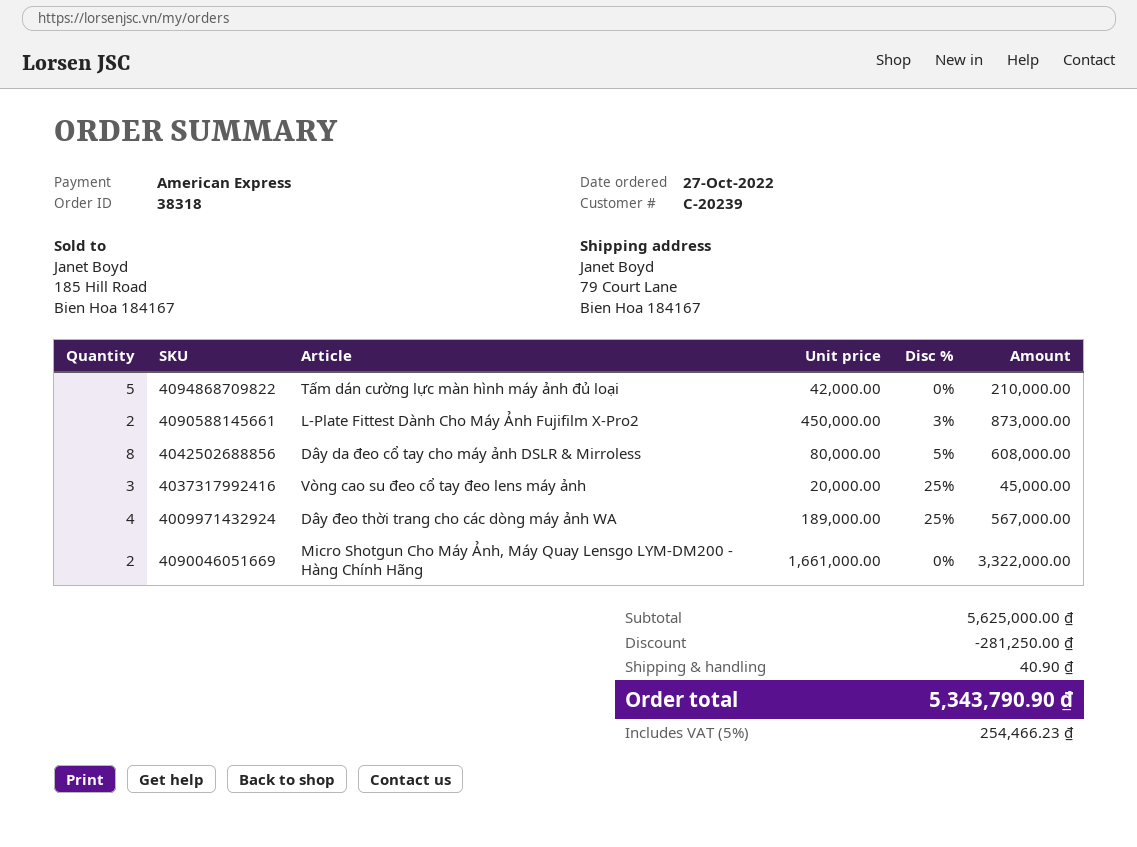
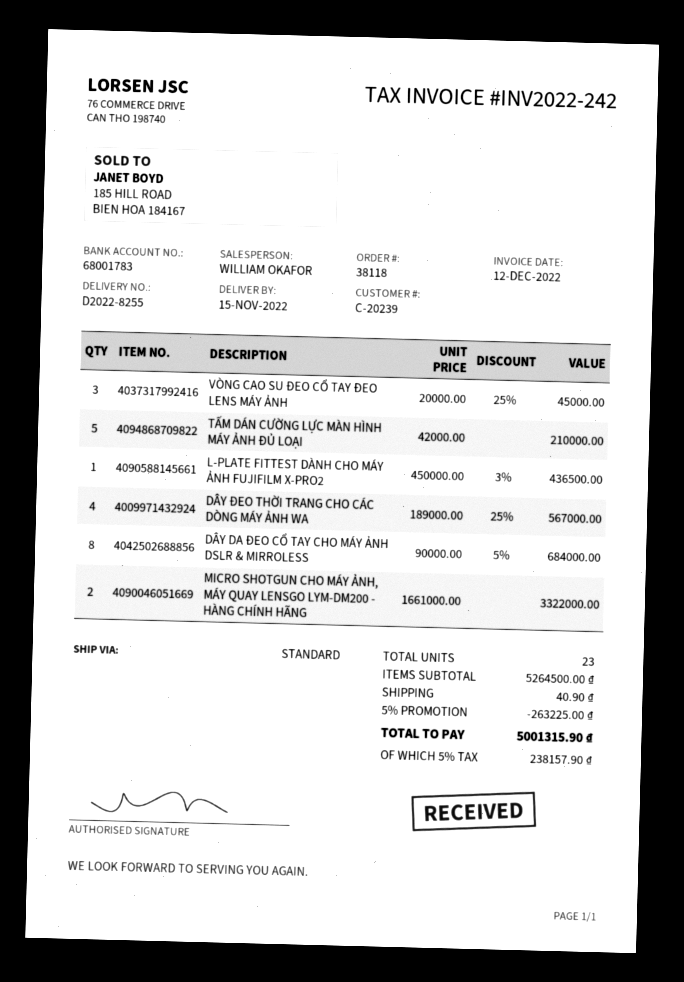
order number: 38318 -> 38118
L-Plate Fittest Dành Cho Máy Ảnh Fujifilm X-Pro2: 2 x 450000.00 - 3% = 873000.00 -> 1 x 450000.00 - 3% = 436500.00
Dây da đeo cổ tay cho máy ảnh DSLR & Mirroless: 8 x 80000.00 - 5% = 608000.00 -> 8 x 90000.00 - 5% = 684000.00
subtotal: 5625000.00 -> 5264500.00
discount: 281250.00 -> 263225.00
tax: 5% = 254466.23 -> 5% = 238157.90
total: 5343790.90 -> 5001315.90

